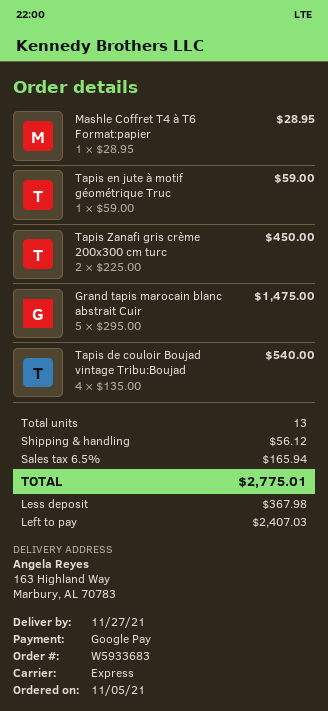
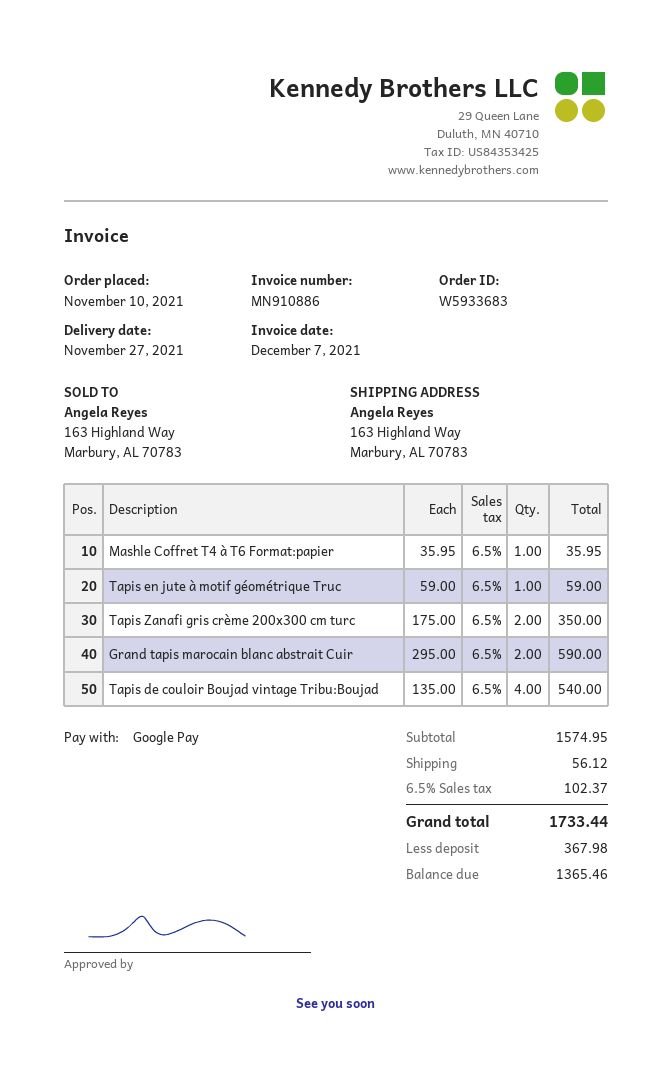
order date: 2021-11-05 -> 2021-11-10
Mashle Coffret T4 à T6 Format:papier: 1 x 28.95 = 28.95 -> 1 x 35.95 = 35.95
Tapis Zanafi gris crème 200x300 cm turc: 2 x 225.00 = 450.00 -> 2 x 175.00 = 350.00
Grand tapis marocain blanc abstrait Cuir: 5 x 295.00 = 1475.00 -> 2 x 295.00 = 590.00
tax: 6.5% = 165.94 -> 6.5% = 102.37
total: 2775.01 -> 1733.44
balance: 2407.03 -> 1365.46

